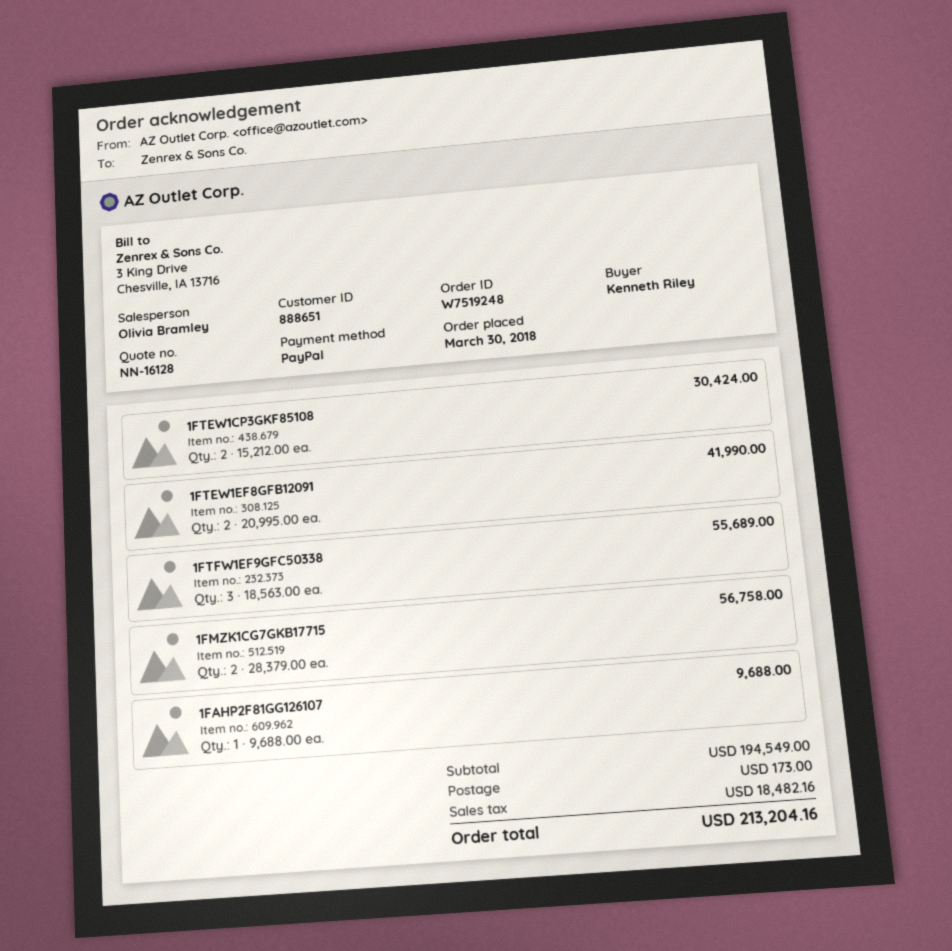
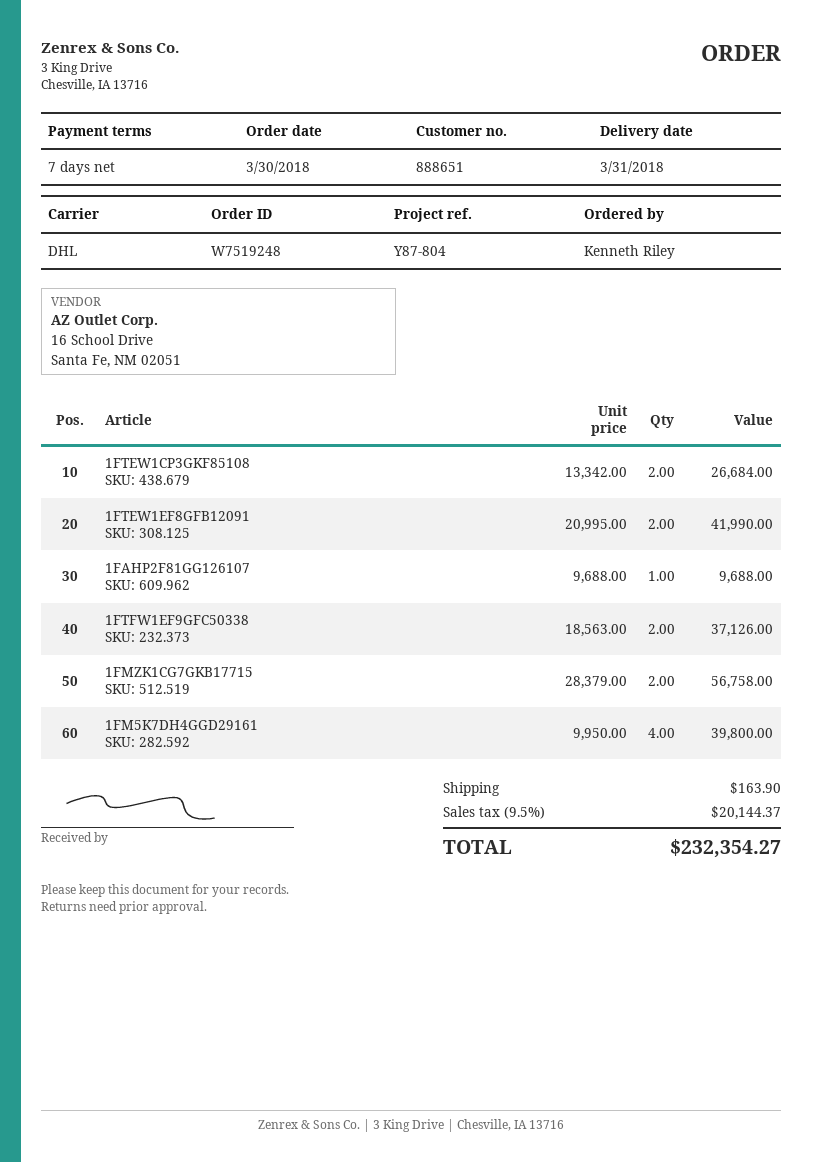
1FTEW1CP3GKF85108: 2 x 15212.00 = 30424.00 -> 2 x 13342.00 = 26684.00
1FTFW1EF9GFC50338: 3 x 18563.00 = 55689.00 -> 2 x 18563.00 = 37126.00
1FM5K7DH4GGD29161: none -> 4 x 9950.00 = 39800.00
shipping: 173.00 -> 163.90
tax: 18482.16 -> 20144.37
total: 213204.16 -> 232354.27

